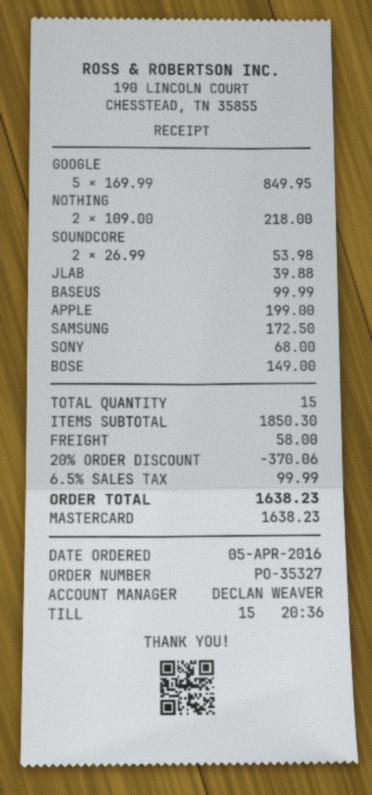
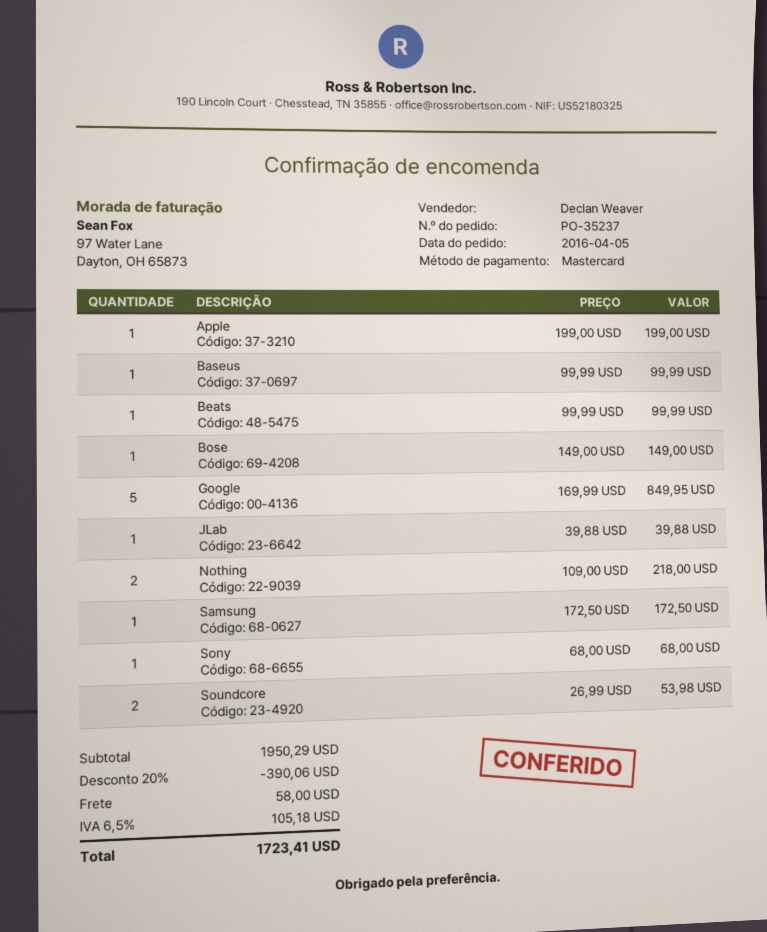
order number: PO-35327 -> PO-35237
Beats: none -> 1 x 99.99 = 99.99
subtotal: 1850.30 -> 1950.29
discount: 20% = 370.06 -> 20% = 390.06
tax: 6.5% = 99.99 -> 6.5% = 105.18
total: 1638.23 -> 1723.41

